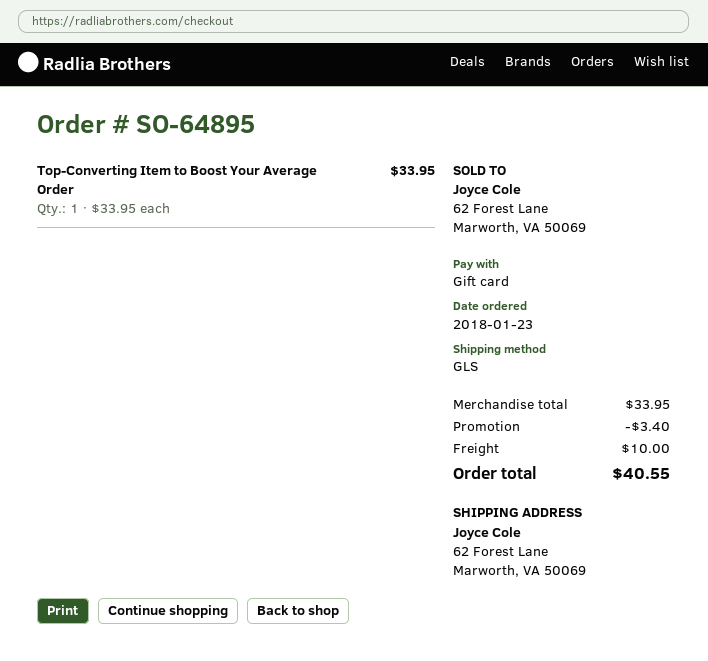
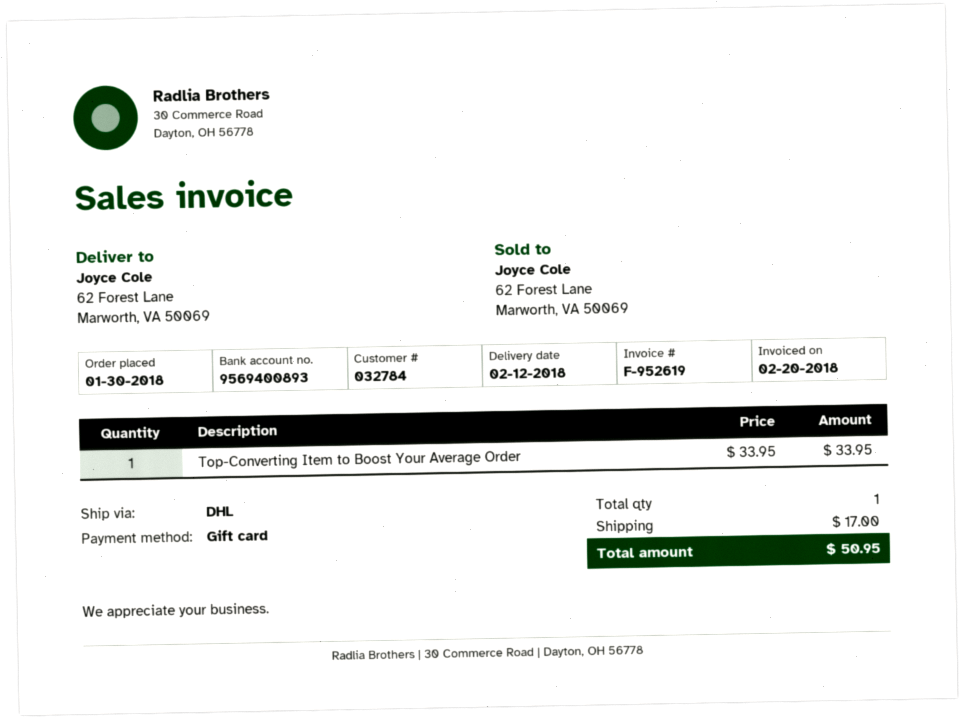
order date: 2018-01-23 -> 2018-01-30
shipping method: GLS -> DHL
discount: 3.40 -> none
shipping: 10.00 -> 17.00
total: 40.55 -> 50.95

